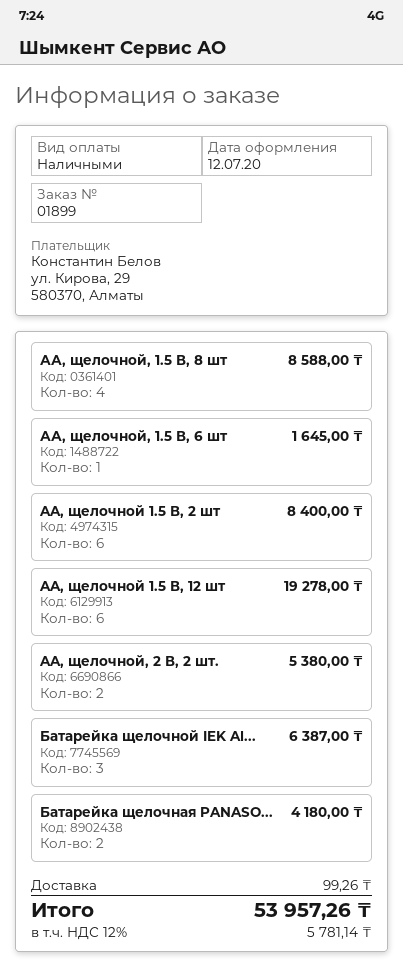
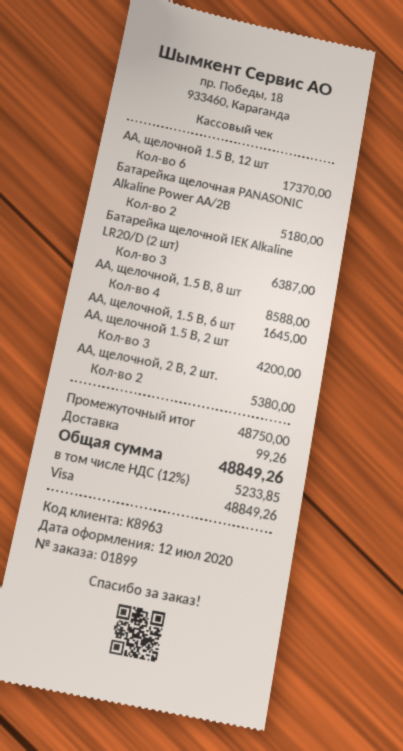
payment method: cash -> Visa
AA, щелочной 1.5 В, 2 шт: 6 for 8400.00 -> 3 for 4200.00
AA, щелочной 1.5 В, 12 шт: 6 for 19278.00 -> 6 for 17370.00
Батарейка щелочная PANASO...: 2 for 4180.00 -> 2 for 5180.00
tax: 12% = 5781.14 -> 12% = 5233.85
total: 53957.26 -> 48849.26

